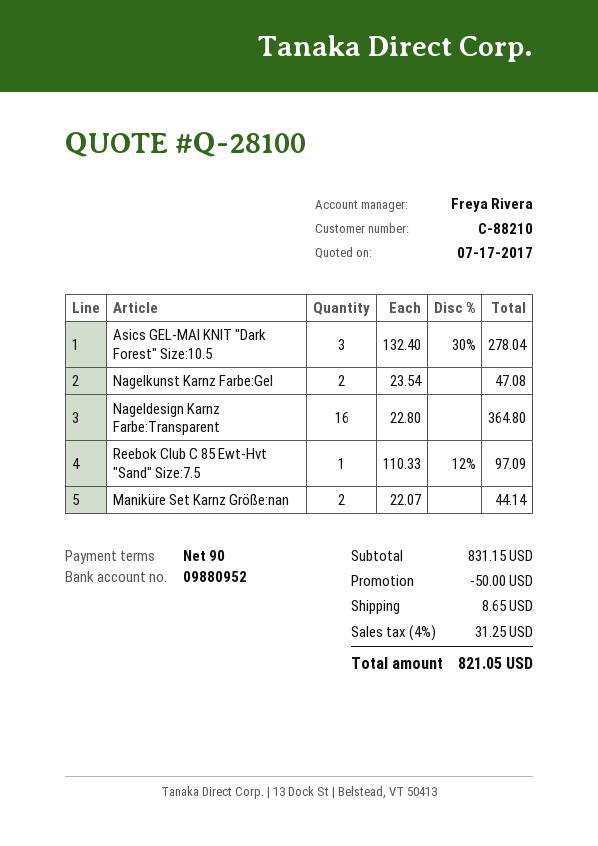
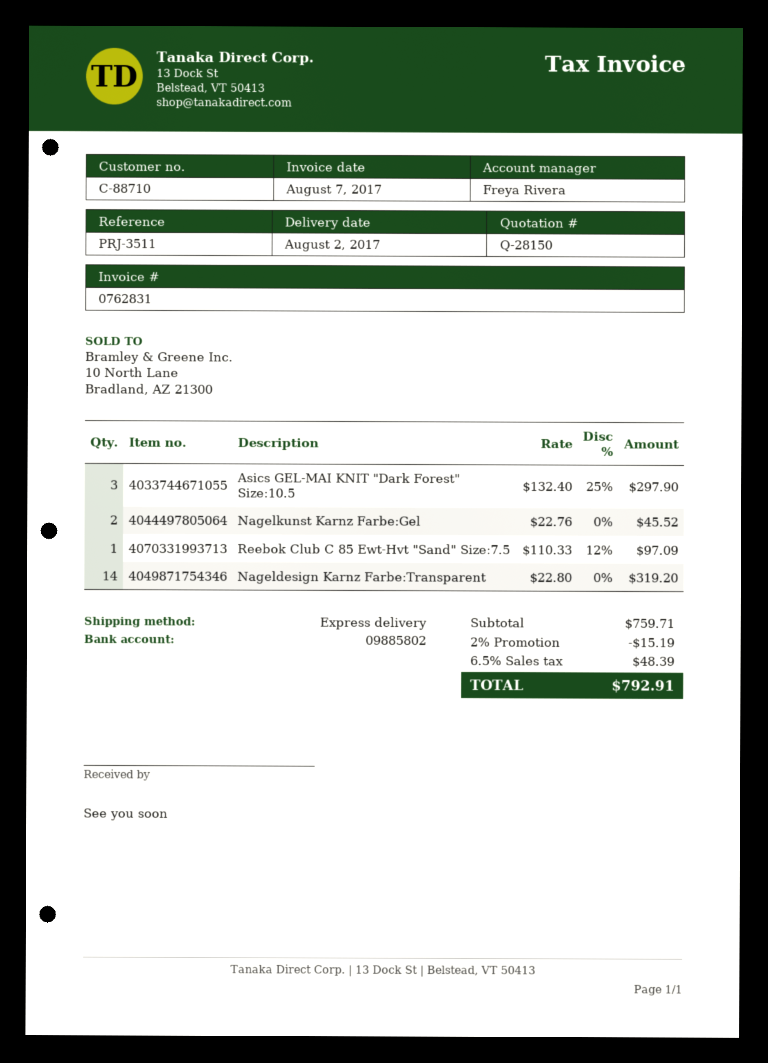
quote number: Q-28100 -> Q-28150
customer number: C-88210 -> C-88710
bank account: 09880952 -> 09885802
Asics GEL-MAI KNIT "Dark Forest" Size:10.5: 3 x 132.40 - 30% = 278.04 -> 3 x 132.40 - 25% = 297.90
Nagelkunst Karnz Farbe:Gel: 2 x 23.54 = 47.08 -> 2 x 22.76 = 45.52
Nageldesign Karnz Farbe:Transparent: 16 x 22.80 = 364.80 -> 14 x 22.80 = 319.20
Maniküre Set Karnz Größe:nan: 2 x 22.07 = 44.14 -> none
subtotal: 831.15 -> 759.71
discount: 50.00 -> 15.19
shipping: 8.65 -> none
tax: 4% = 31.25 -> 6.5% = 48.39
total: 821.05 -> 792.91

